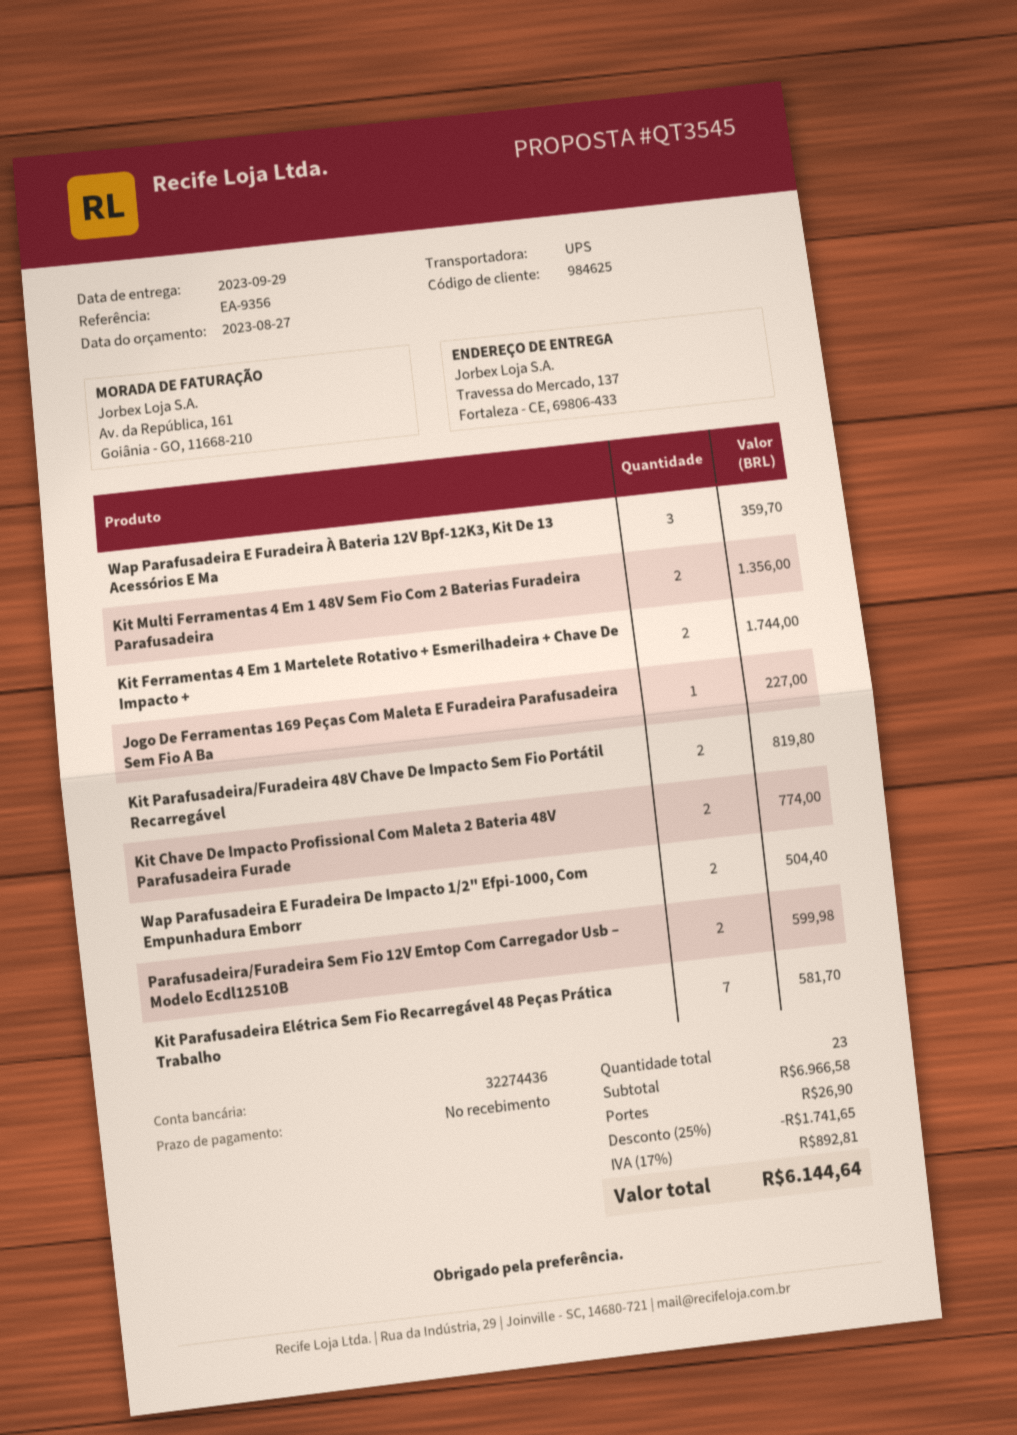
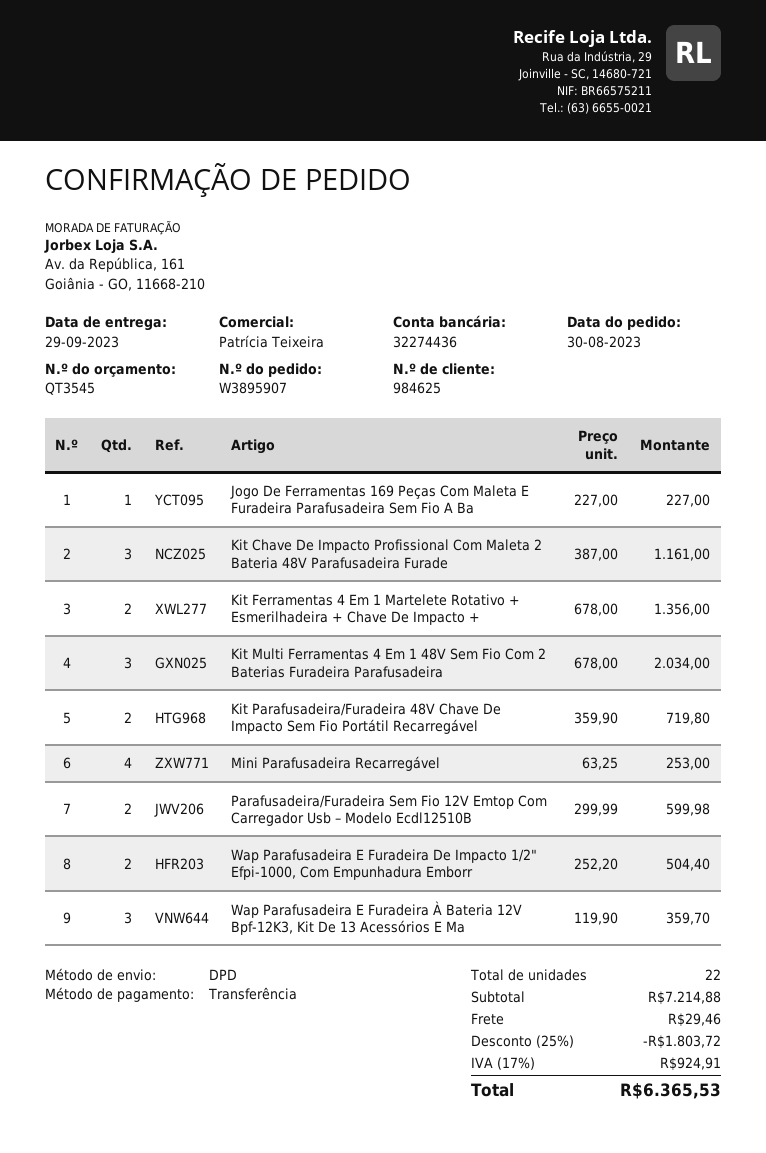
shipping method: UPS -> DPD
Kit Multi Ferramentas 4 Em 1 48V Sem Fio Com 2 Baterias Furadeira Parafusadeira: 2 for 1356.00 -> 3 for 2034.00
Kit Ferramentas 4 Em 1 Martelete Rotativo + Esmerilhadeira + Chave De Impacto +: 2 for 1744.00 -> 2 for 1356.00
Kit Parafusadeira/Furadeira 48V Chave De Impacto Sem Fio Portátil Recarregável: 2 for 819.80 -> 2 for 719.80
Kit Chave De Impacto Profissional Com Maleta 2 Bateria 48V Parafusadeira Furade: 2 for 774.00 -> 3 for 1161.00
Kit Parafusadeira Elétrica Sem Fio Recarregável 48 Peças Prática Trabalho: 7 for 581.70 -> none
Mini Parafusadeira Recarregável: none -> 4 for 253.00
total quantity: 23 -> 22
subtotal: 6966.58 -> 7214.88
discount: 25% = 1741.65 -> 25% = 1803.72
shipping: 26.90 -> 29.46
tax: 17% = 892.81 -> 17% = 924.91
total: 6144.64 -> 6365.53

